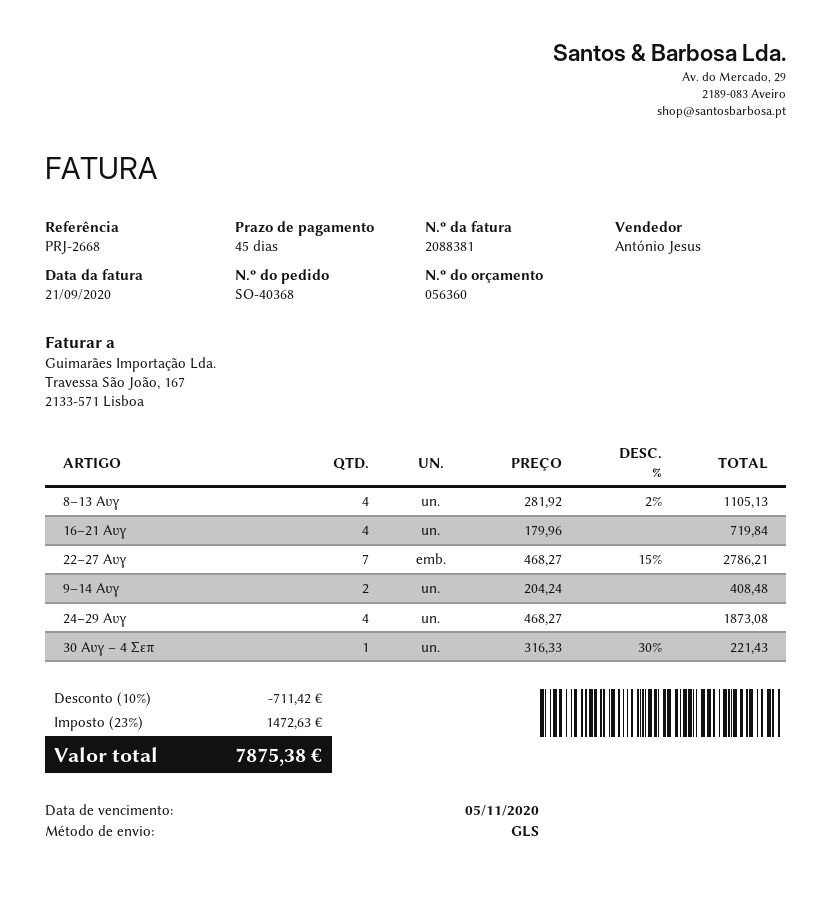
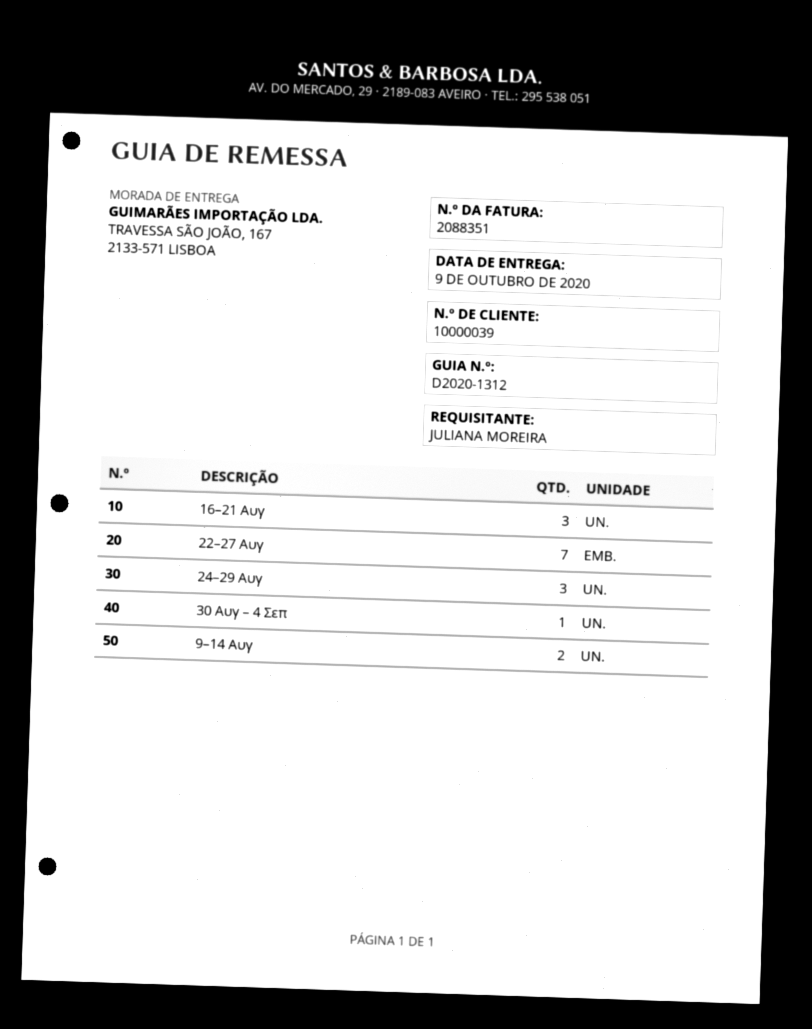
invoice number: 2088381 -> 2088351
8–13 Αυγ: 4 -> none
16–21 Αυγ: 4 -> 3
24–29 Αυγ: 4 -> 3

